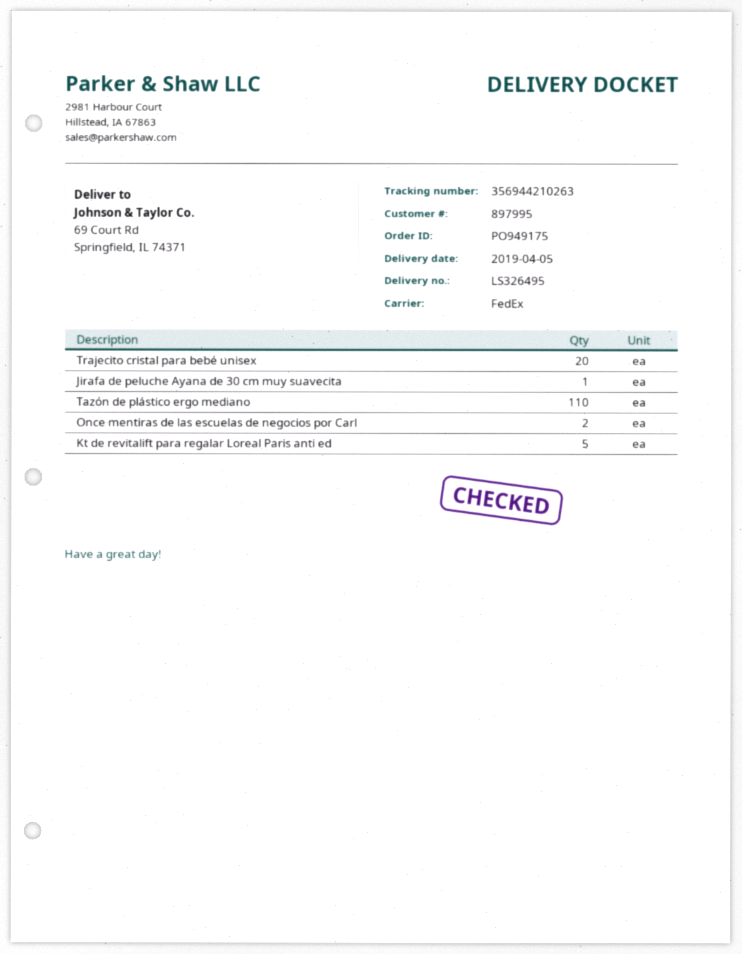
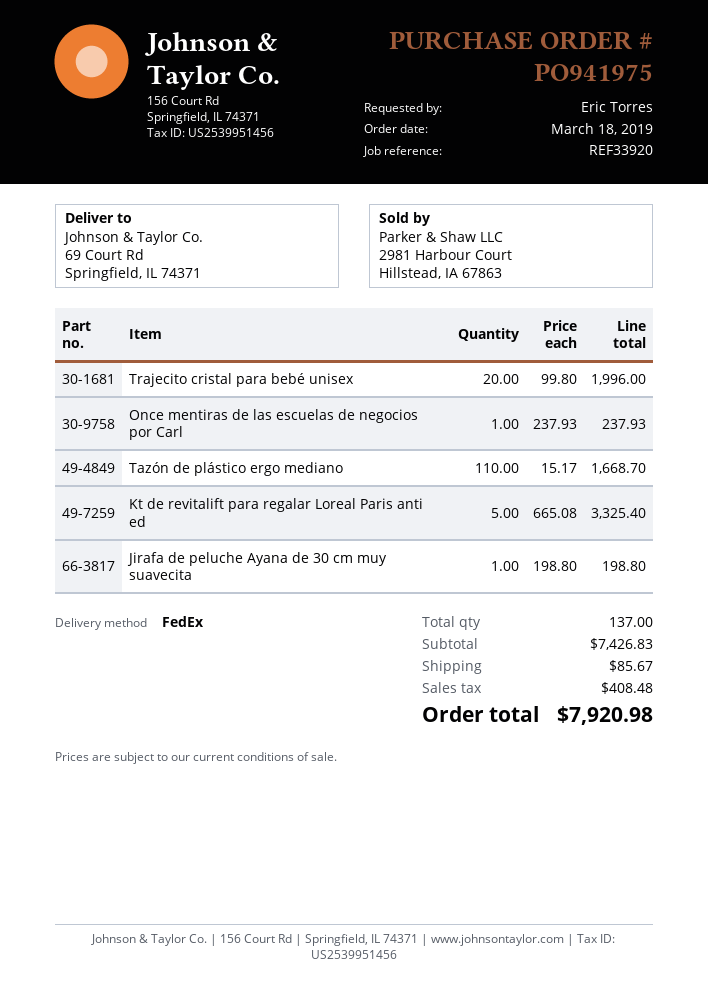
order number: PO949175 -> PO941975
Once mentiras de las escuelas de negocios por Carl: 2 -> 1

